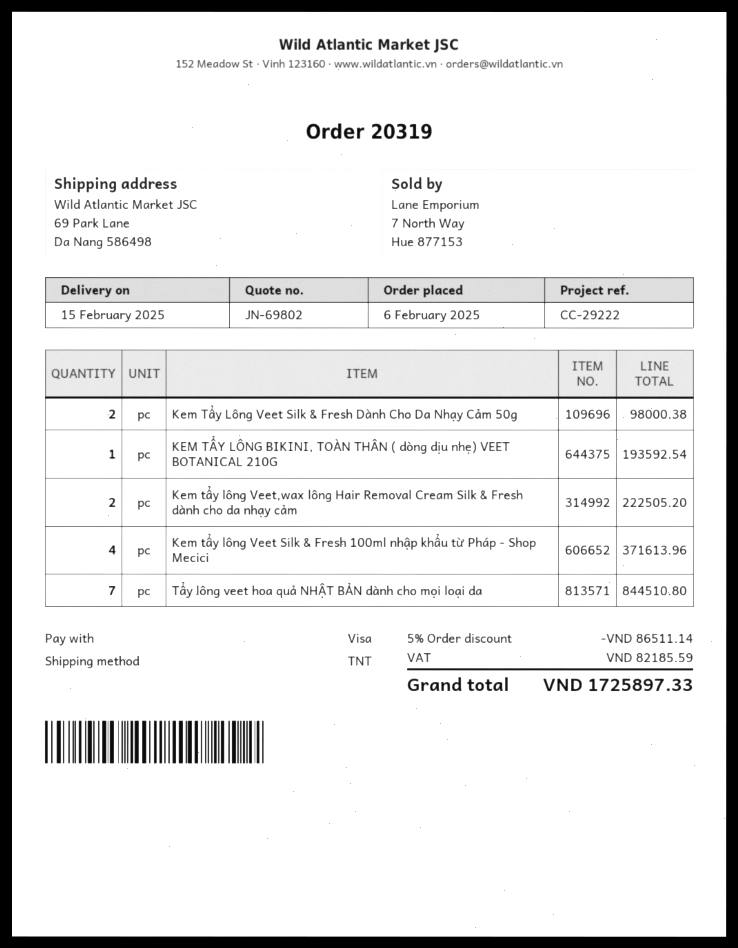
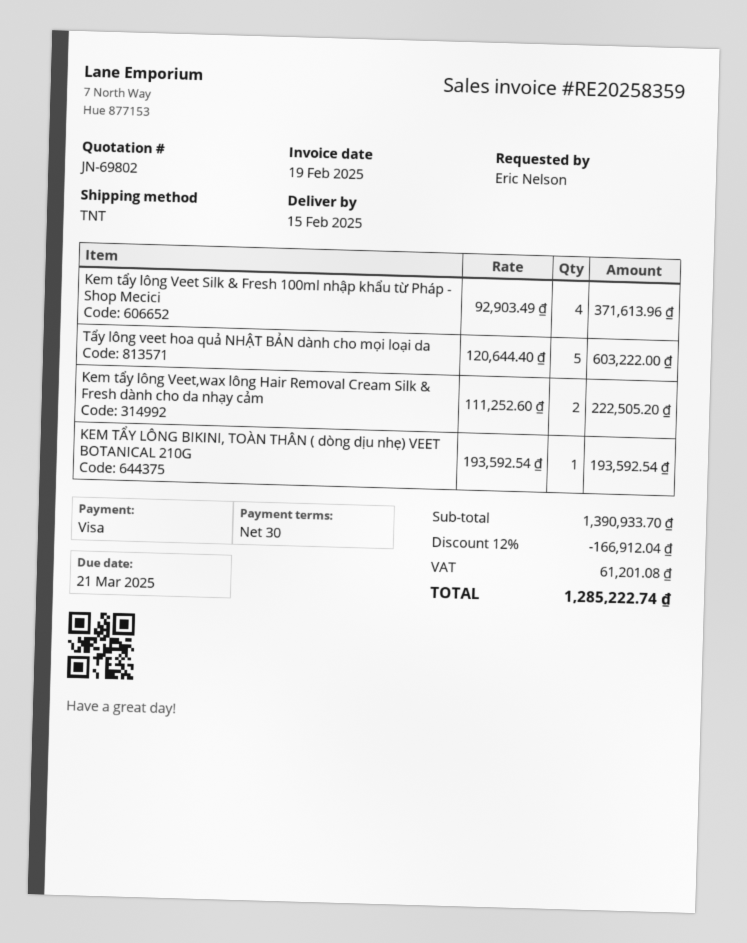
Kem Tẩy Lông Veet Silk & Fresh Dành Cho Da Nhạy Cảm 50g: 2 for 98000.38 -> none
Tẩy lông veet hoa quả NHẬT BẢN dành cho mọi loại da: 7 for 844510.80 -> 5 for 603222.00
discount: 5% = 86511.14 -> 12% = 166912.04
tax: 82185.59 -> 61201.08
total: 1725897.33 -> 1285222.74

